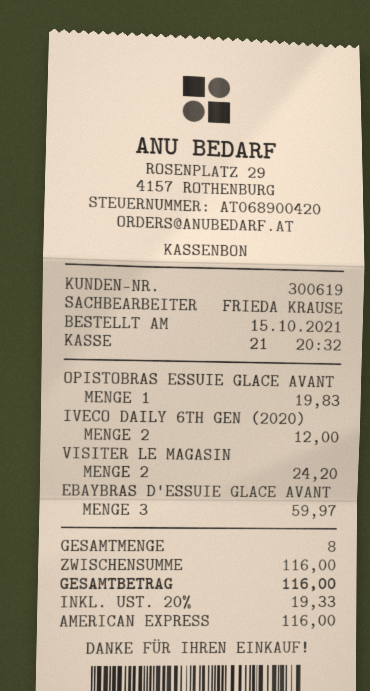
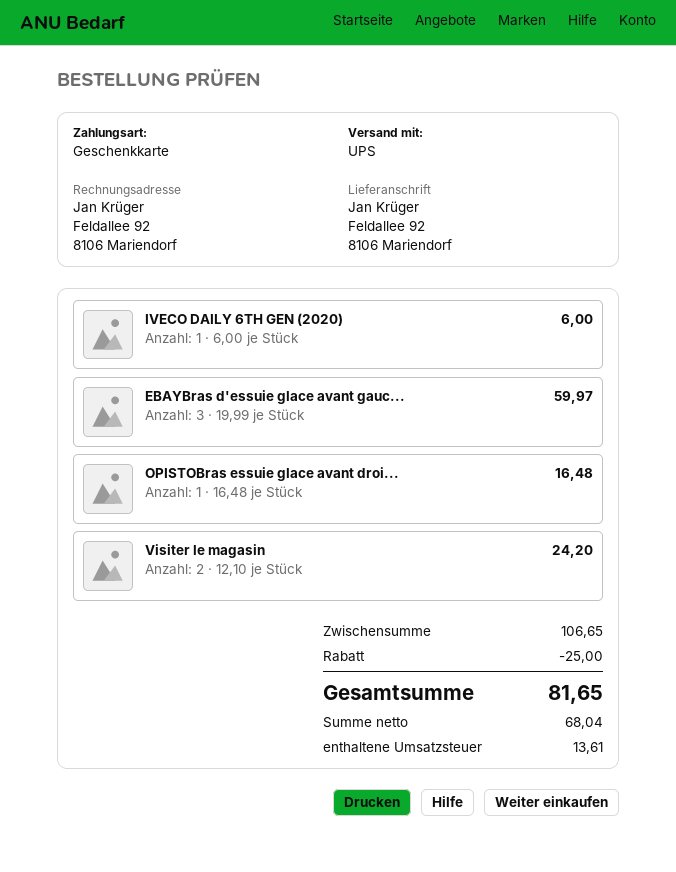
payment method: American Express -> gift card
OPISTOBRAS ESSUIE GLACE AVANT: 1 for 19.83 -> 1 for 16.48
IVECO DAILY 6TH GEN (2020): 2 for 12.00 -> 1 for 6.00
subtotal: 116.00 -> 106.65
discount: none -> 25.00
tax: 19.33 -> 13.61
total: 116.00 -> 81.65

